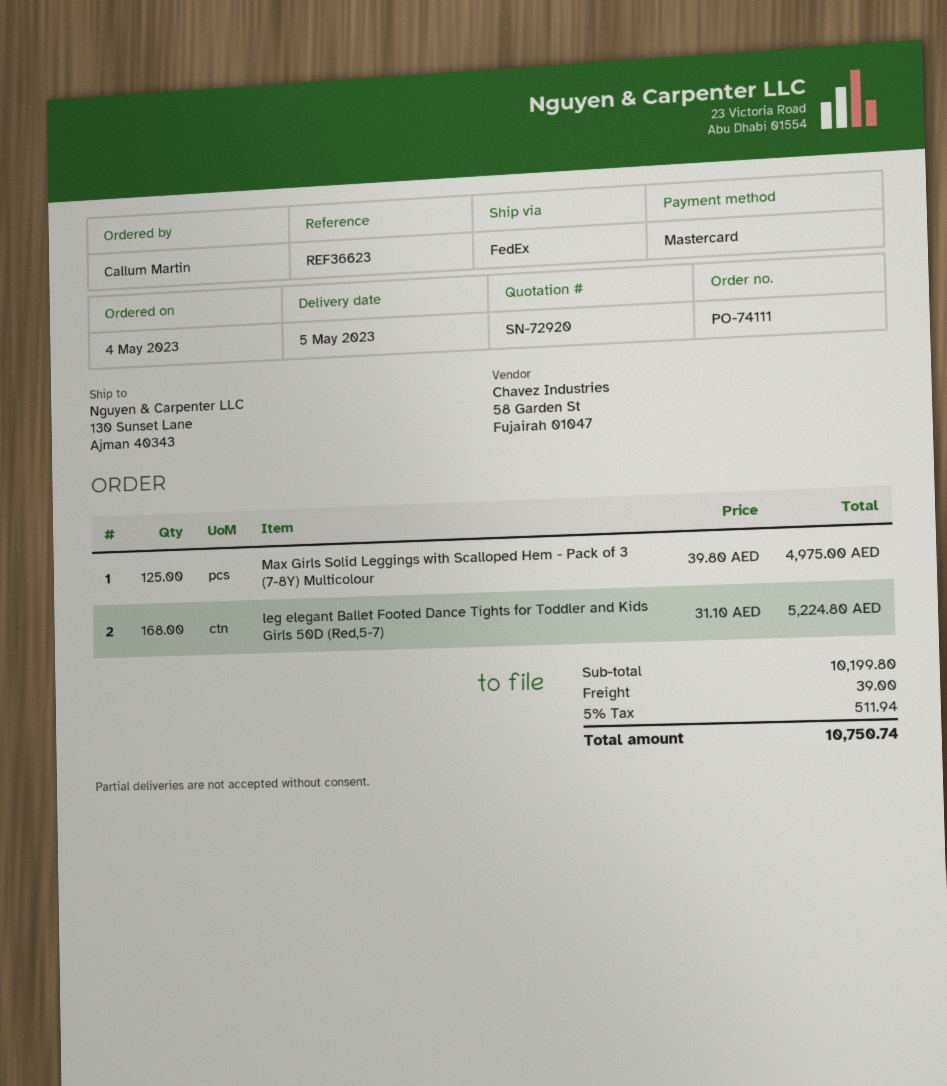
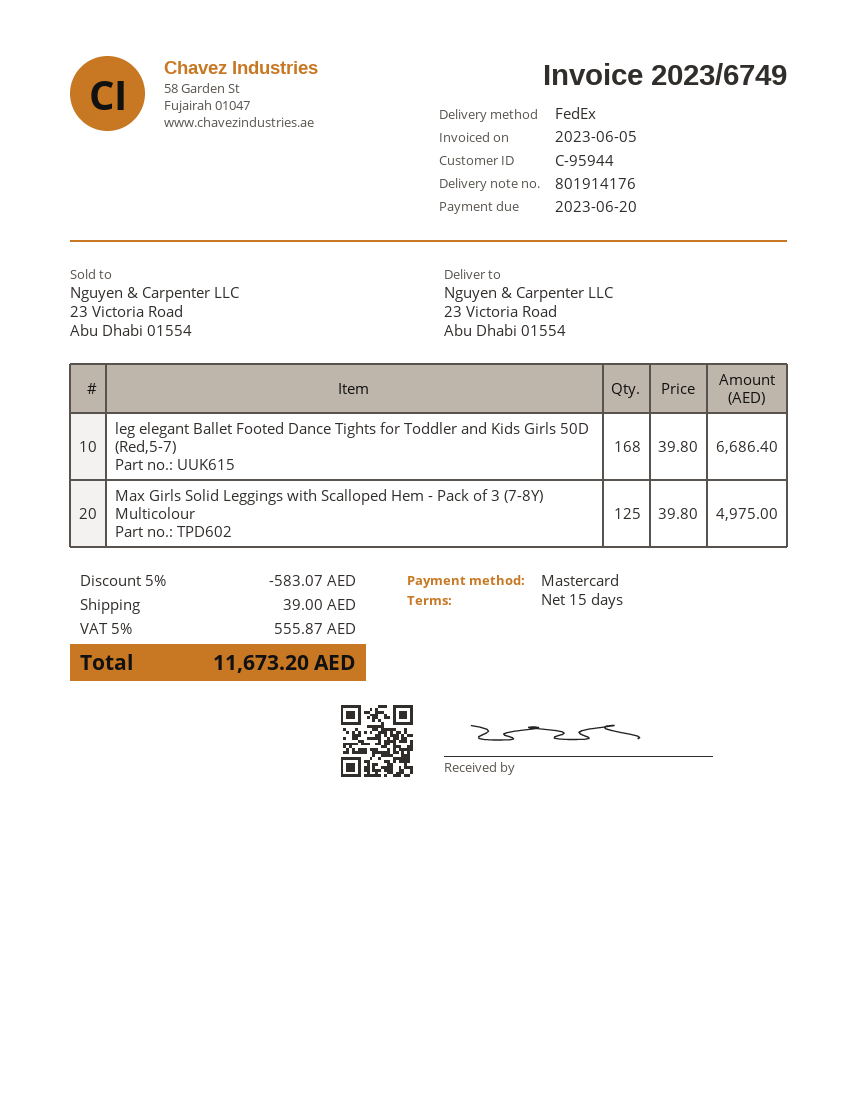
ship to: 130 Sunset Lane, Ajman 40343 -> 23 Victoria Road, Abu Dhabi 01554
leg elegant Ballet Footed Dance Tights for Toddler and Kids Girls 50D (Red,5-7): 168 x 31.10 = 5224.80 -> 168 x 39.80 = 6686.40
discount: none -> 5% = 583.07
tax: 5% = 511.94 -> 5% = 555.87
total: 10750.74 -> 11673.20

